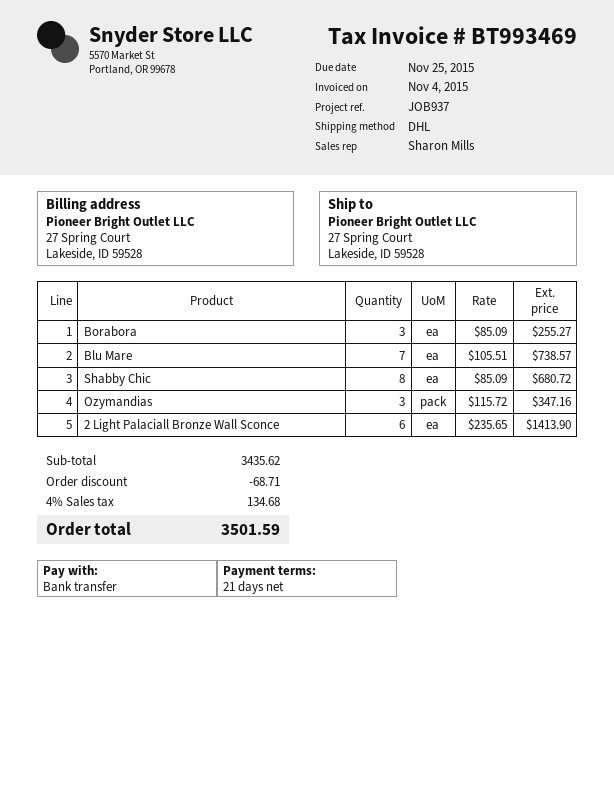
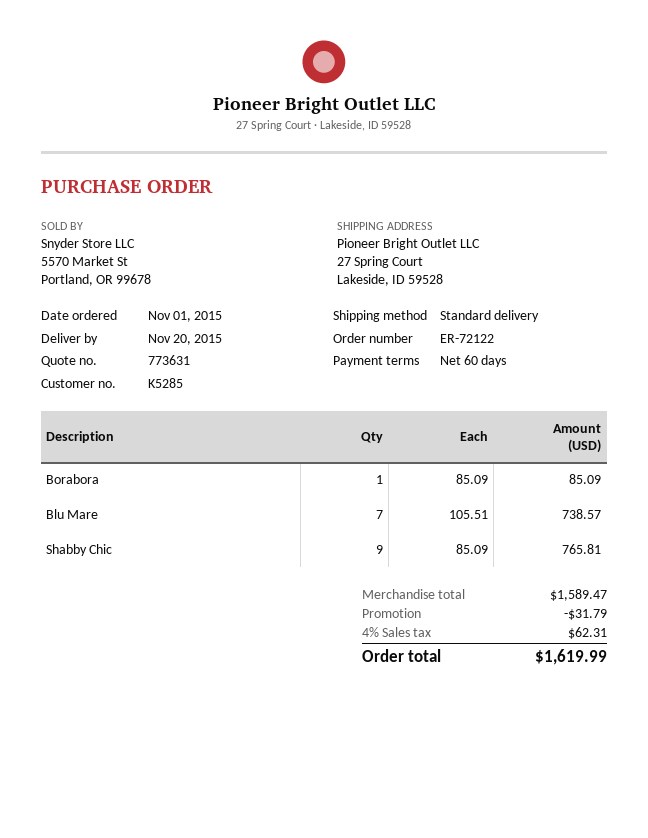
payment terms: 21 days -> 60 days
shipping method: DHL -> standard
Borabora: 3 x 85.09 = 255.27 -> 1 x 85.09 = 85.09
Shabby Chic: 8 x 85.09 = 680.72 -> 9 x 85.09 = 765.81
Ozymandias: 3 x 115.72 = 347.16 -> none
2 Light Palaciall Bronze Wall Sconce: 6 x 235.65 = 1413.90 -> none
subtotal: 3435.62 -> 1589.47
discount: 68.71 -> 31.79
tax: 4% = 134.68 -> 4% = 62.31
total: 3501.59 -> 1619.99

